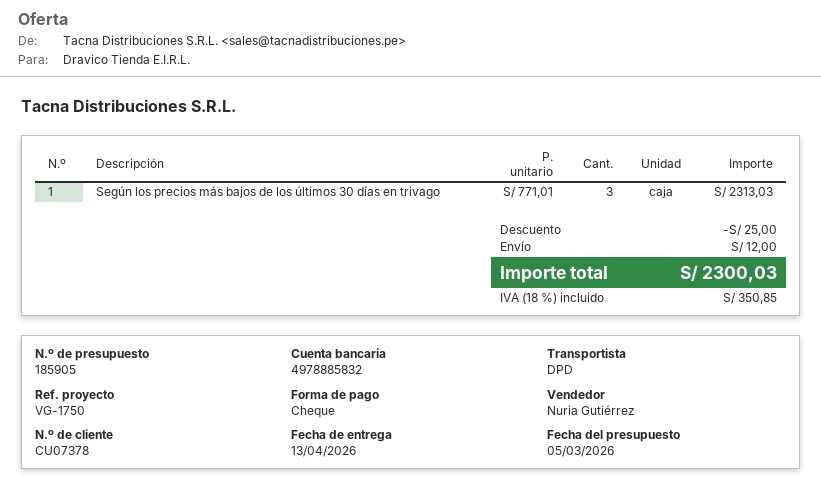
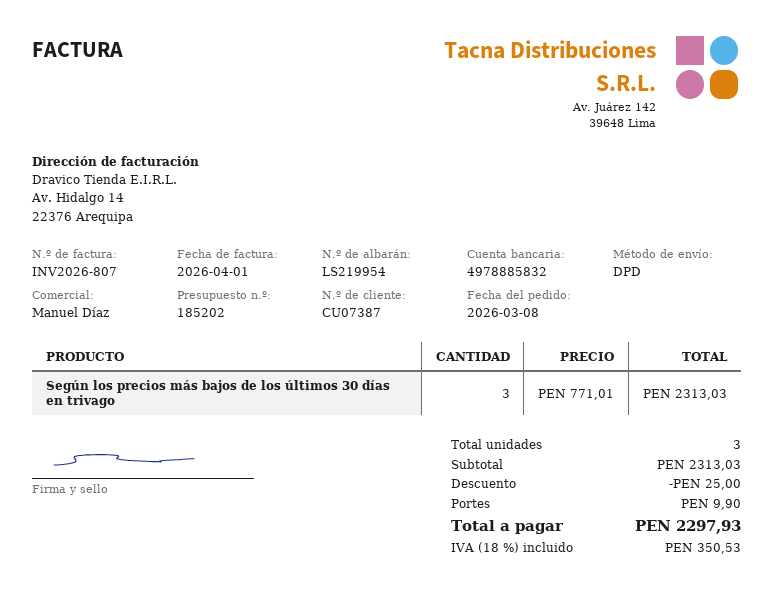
quote number: 185905 -> 185202
customer number: CU07378 -> CU07387
sales rep: Nuria Gutiérrez -> Manuel Díaz
shipping: 12.00 -> 9.90
tax: 18% = 350.85 -> 18% = 350.53
total: 2300.03 -> 2297.93

